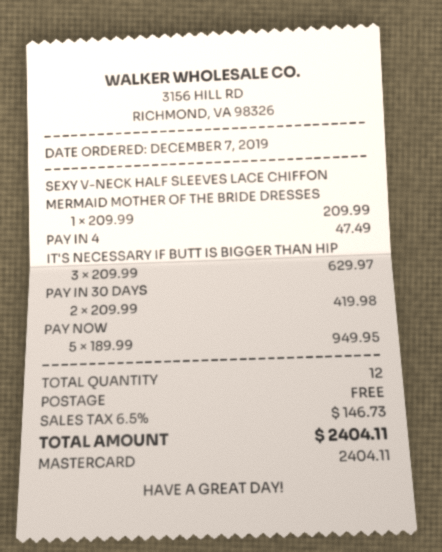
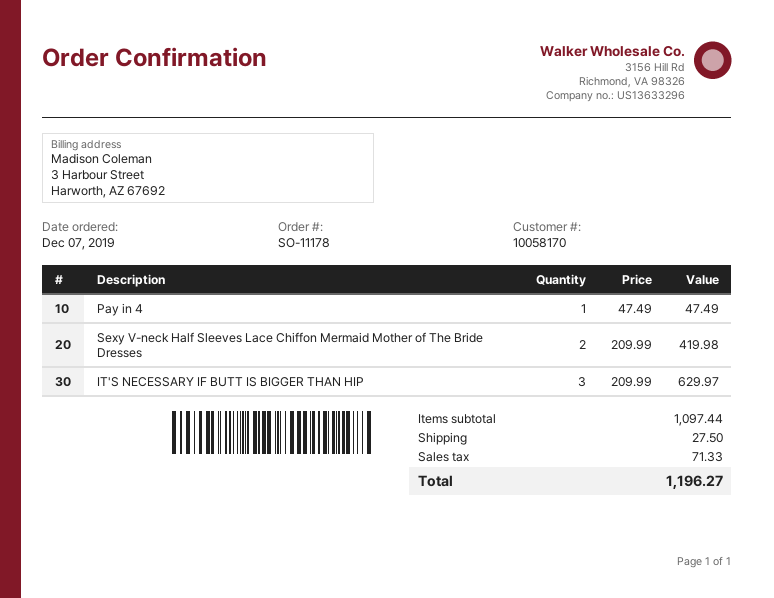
SEXY V-NECK HALF SLEEVES LACE CHIFFON MERMAID MOTHER OF THE BRIDE DRESSES: 1 x 209.99 = 209.99 -> 2 x 209.99 = 419.98
PAY IN 30 DAYS: 2 x 209.99 = 419.98 -> none
PAY NOW: 5 x 189.99 = 949.95 -> none
shipping: 0.00 -> 27.50
tax: 146.73 -> 71.33
total: 2404.11 -> 1196.27

